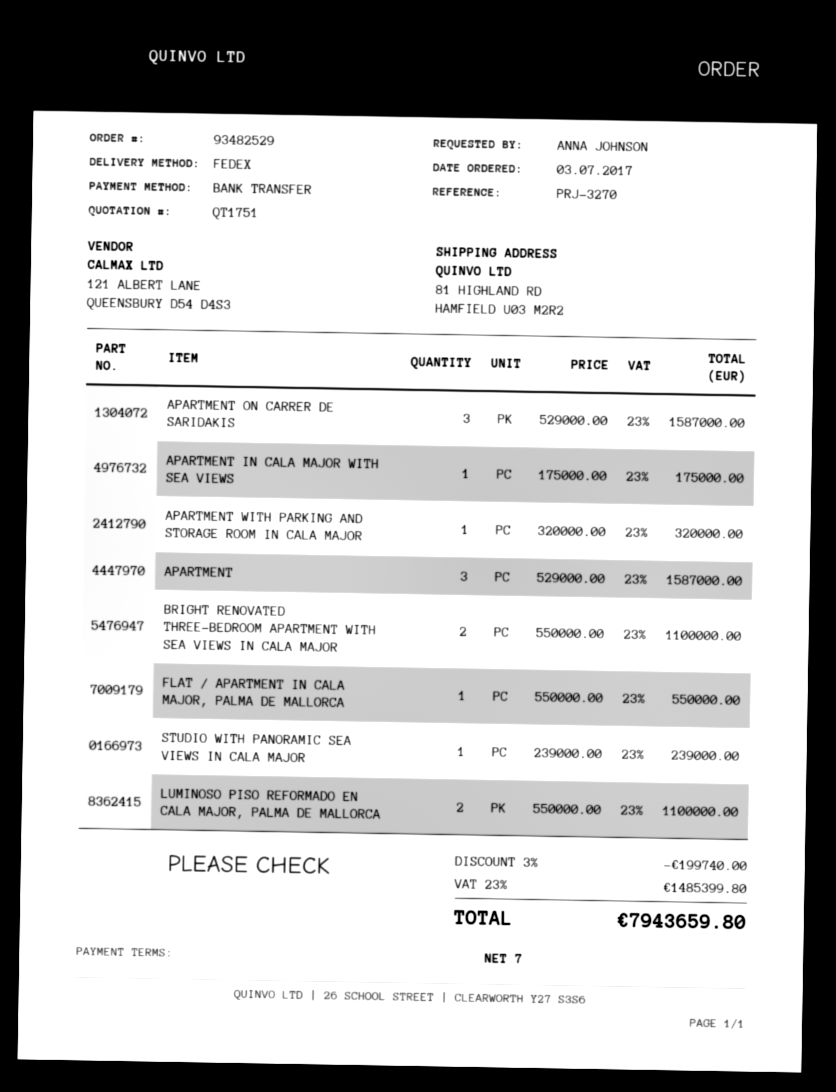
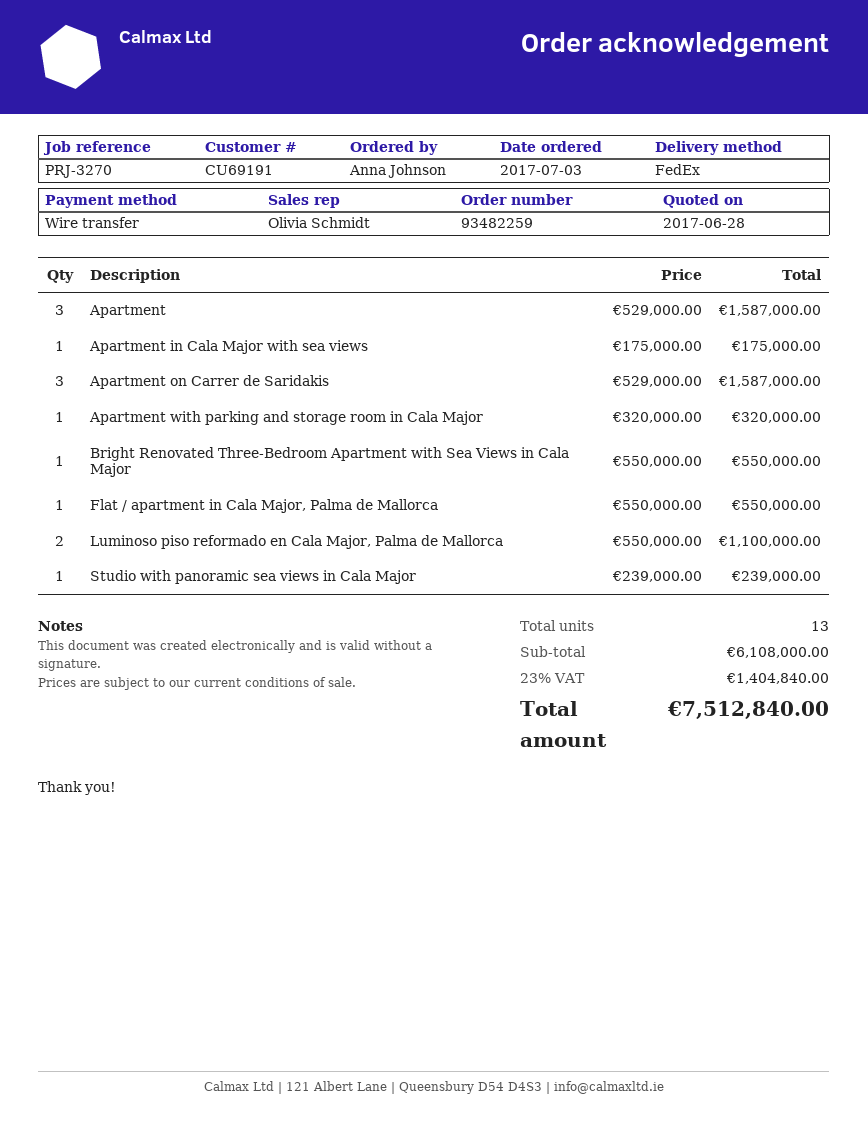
order number: 93482529 -> 93482259
BRIGHT RENOVATED THREE-BEDROOM APARTMENT WITH SEA VIEWS IN CALA MAJOR: 2 x 550000.00 = 1100000.00 -> 1 x 550000.00 = 550000.00
discount: 3% = 199740.00 -> none
tax: 23% = 1485399.80 -> 23% = 1404840.00
total: 7943659.80 -> 7512840.00

